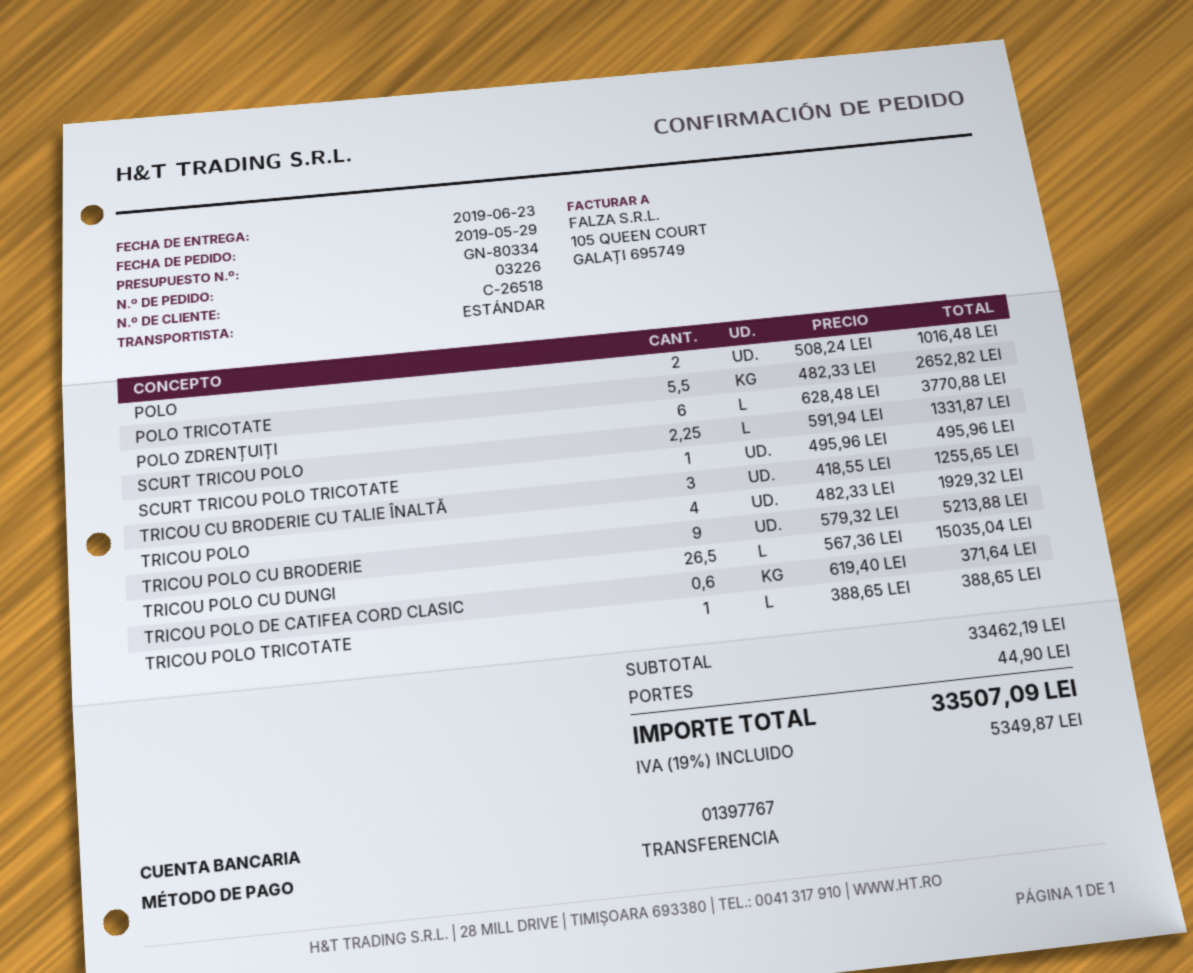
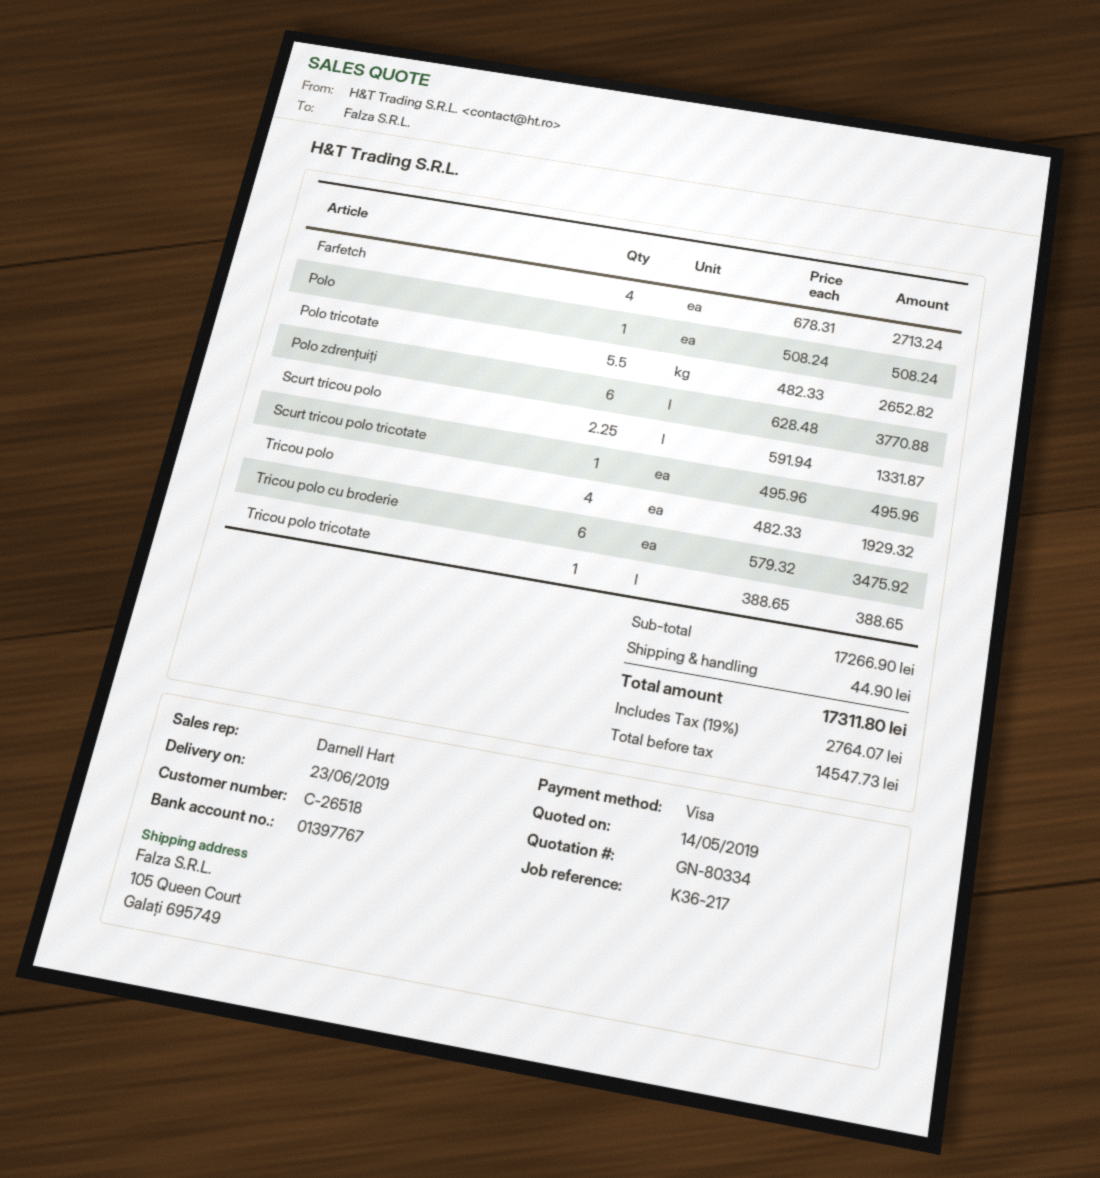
payment method: bank transfer -> Visa
POLO: 2 x 508.24 = 1016.48 -> 1 x 508.24 = 508.24
TRICOU CU BRODERIE CU TALIE ÎNALTĂ: 3 x 418.55 = 1255.65 -> none
TRICOU POLO CU BRODERIE: 9 x 579.32 = 5213.88 -> 6 x 579.32 = 3475.92
TRICOU POLO CU DUNGI: 26.5 x 567.36 = 15035.04 -> none
TRICOU POLO DE CATIFEA CORD CLASIC: 0.6 x 619.40 = 371.64 -> none
Farfetch: none -> 4 x 678.31 = 2713.24
subtotal: 33462.19 -> 17266.90
tax: 19% = 5349.87 -> 19% = 2764.07
total: 33507.09 -> 17311.80

